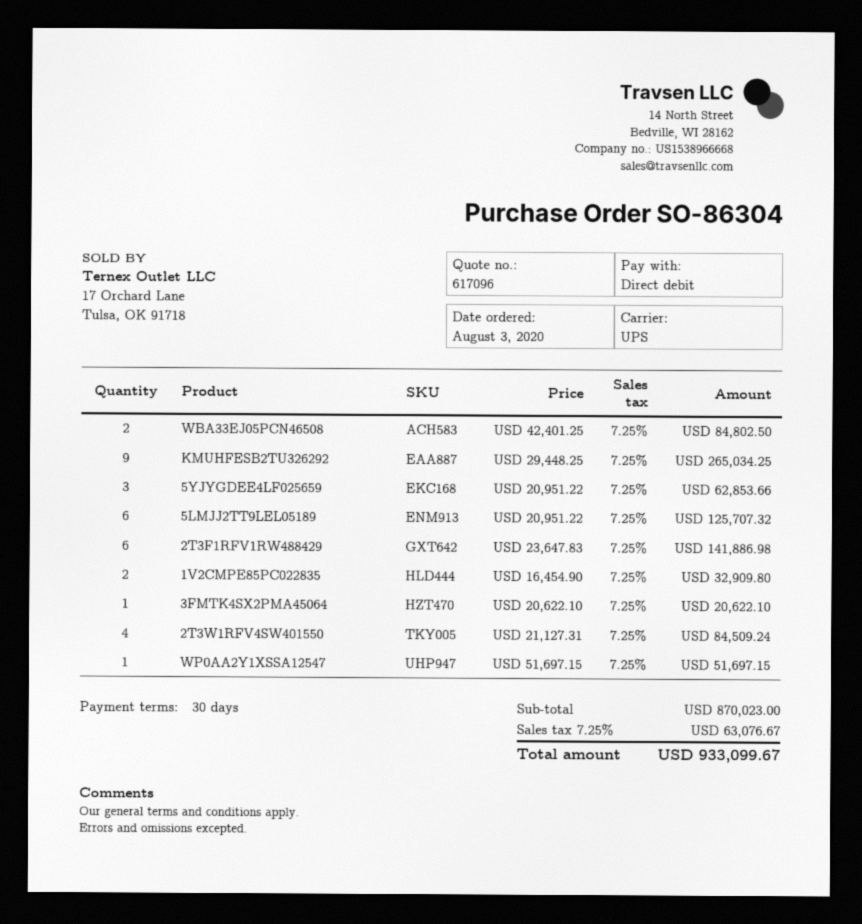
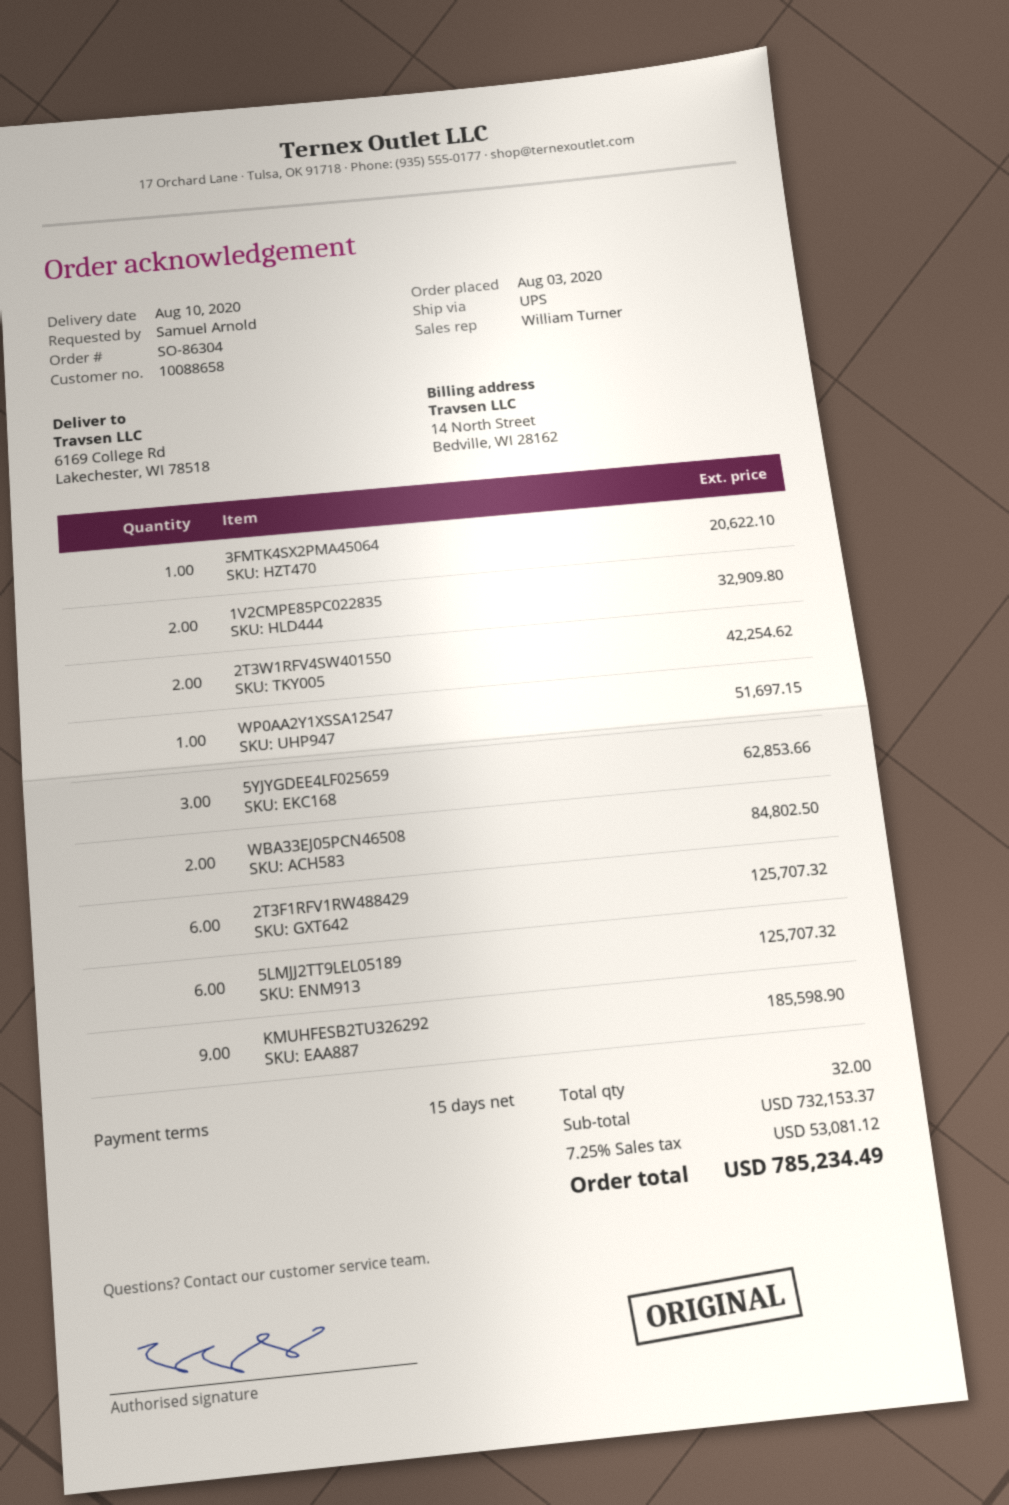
payment terms: 30 days -> 15 days
KMUHFESB2TU326292: 9 for 265034.25 -> 9 for 185598.90
2T3F1RFV1RW488429: 6 for 141886.98 -> 6 for 125707.32
2T3W1RFV4SW401550: 4 for 84509.24 -> 2 for 42254.62
subtotal: 870023.00 -> 732153.37
tax: 7.25% = 63076.67 -> 7.25% = 53081.12
total: 933099.67 -> 785234.49

